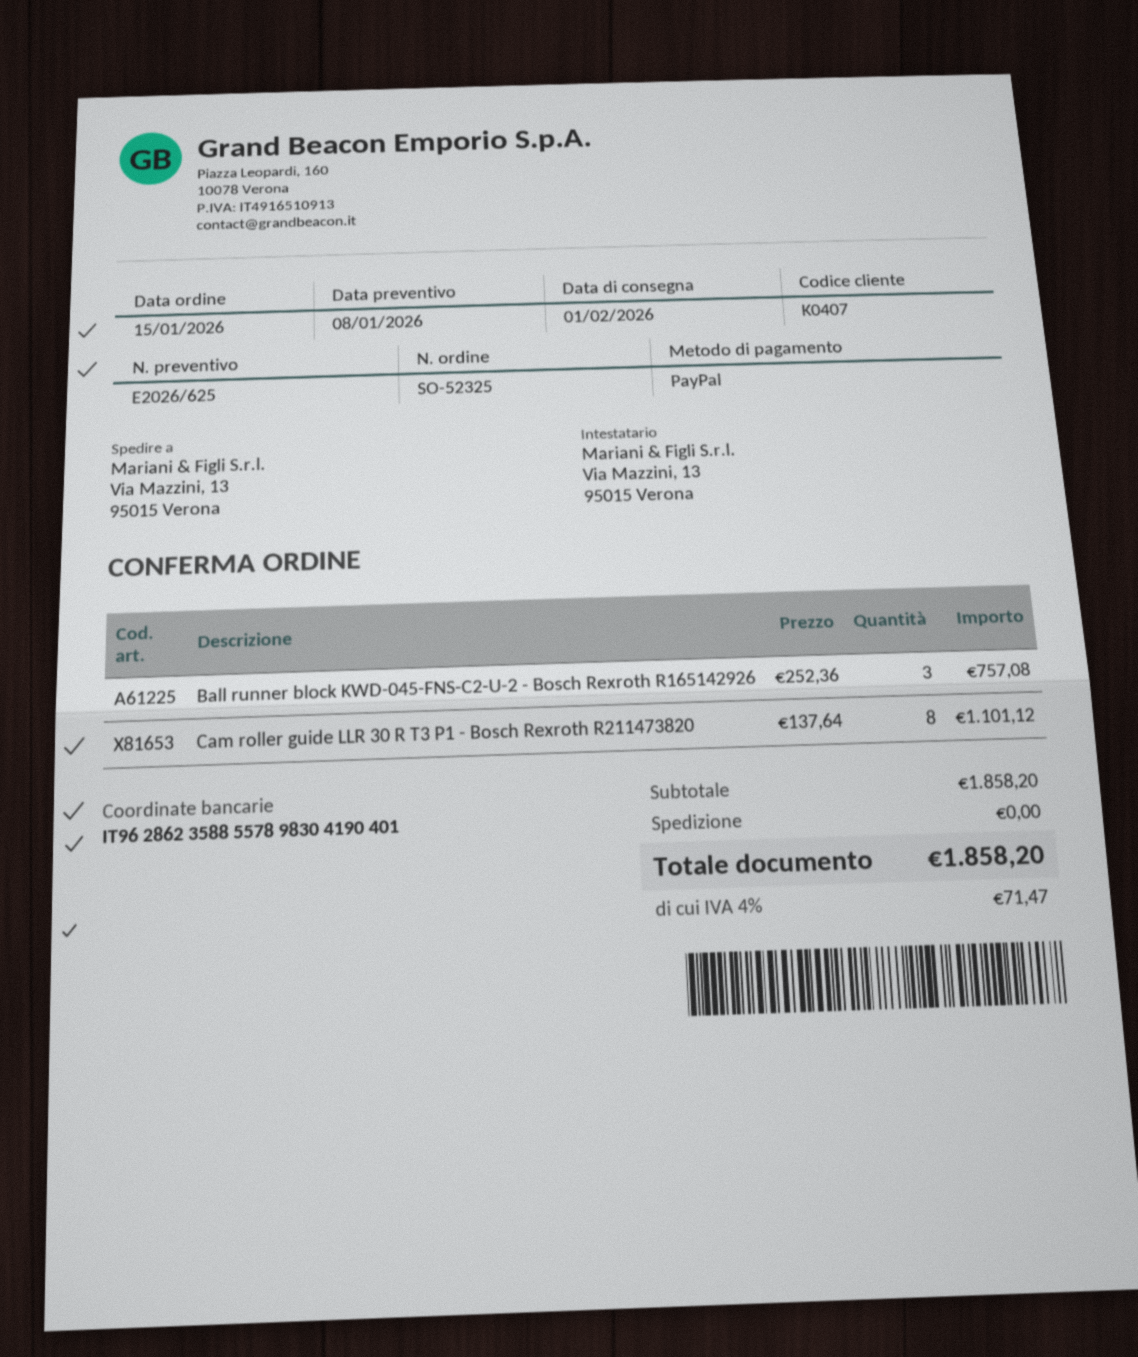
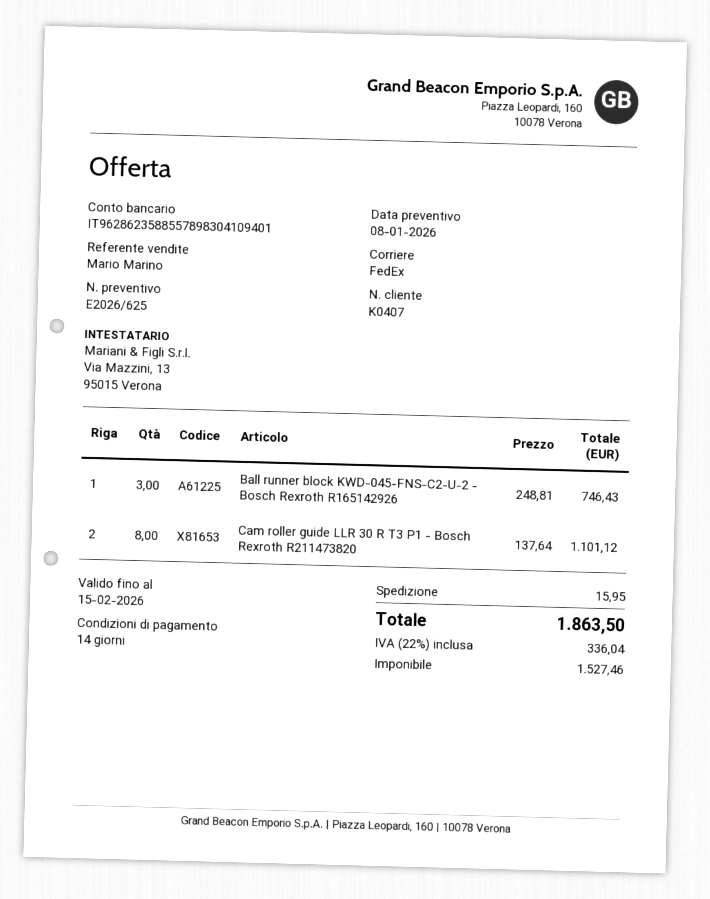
bank account: IT9628623588557898304190401 -> IT9628623588557898304109401
Ball runner block KWD-045-FNS-C2-U-2 - Bosch Rexroth R165142926: 3 x 252.36 = 757.08 -> 3 x 248.81 = 746.43
shipping: 0.00 -> 15.95
tax: 4% = 71.47 -> 22% = 336.04
total: 1858.20 -> 1863.50

